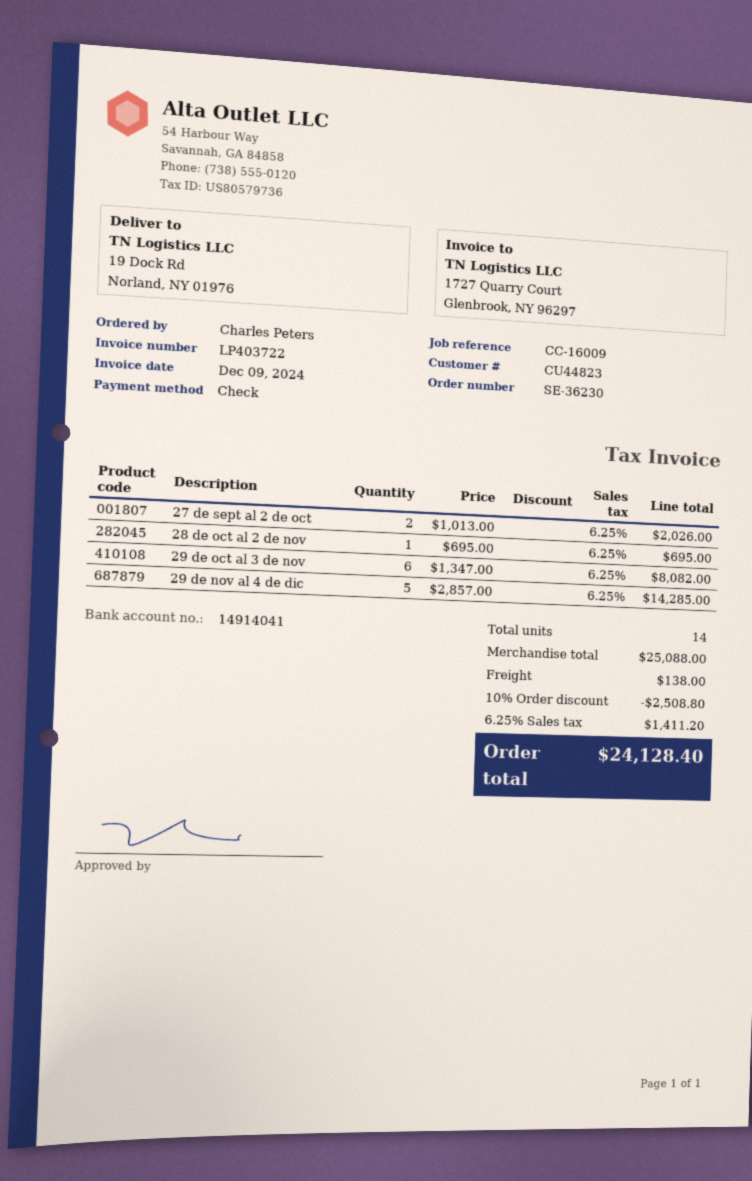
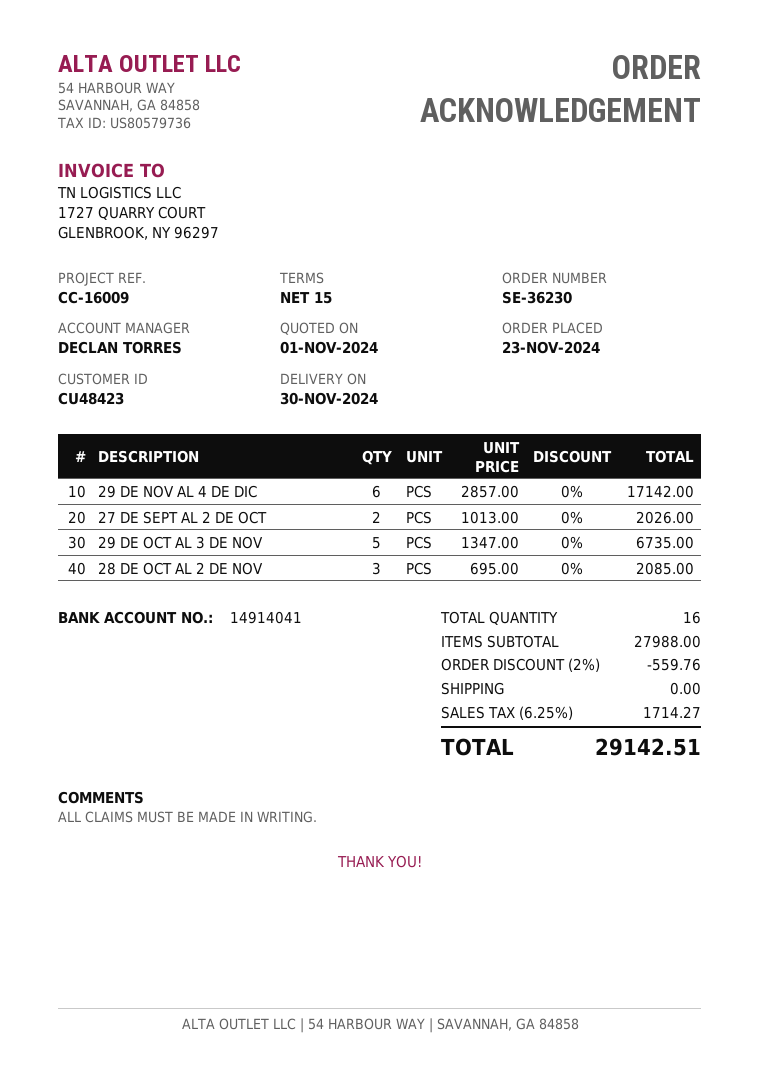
customer number: CU44823 -> CU48423
28 de oct al 2 de nov: 1 x 695.00 = 695.00 -> 3 x 695.00 = 2085.00
29 de oct al 3 de nov: 6 x 1347.00 = 8082.00 -> 5 x 1347.00 = 6735.00
29 de nov al 4 de dic: 5 x 2857.00 = 14285.00 -> 6 x 2857.00 = 17142.00
total quantity: 14 -> 16
subtotal: 25088.00 -> 27988.00
discount: 10% = 2508.80 -> 2% = 559.76
shipping: 138.00 -> 0.00
tax: 6.25% = 1411.20 -> 6.25% = 1714.27
total: 24128.40 -> 29142.51

